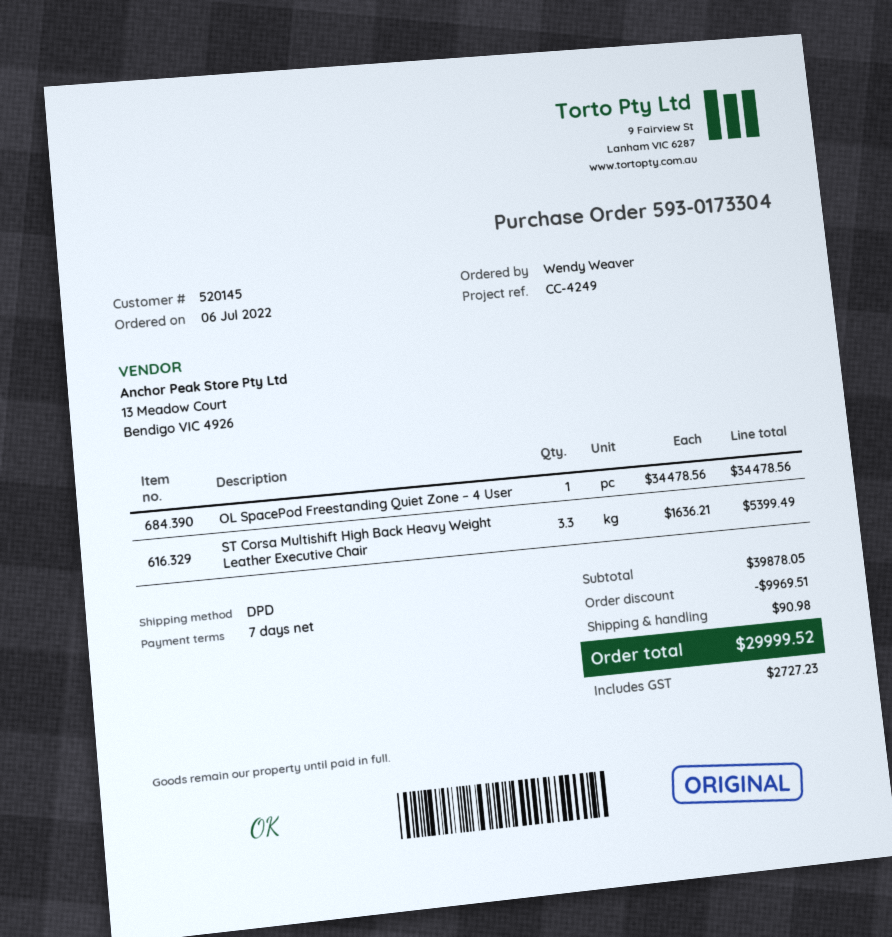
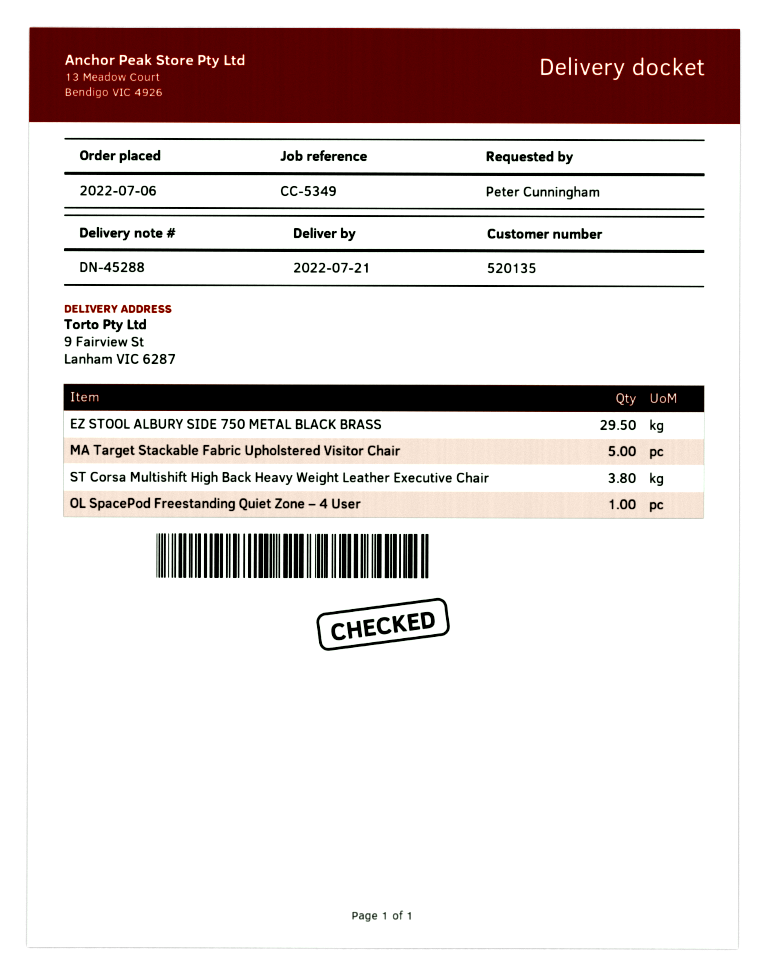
customer number: 520145 -> 520135
reference: CC-4249 -> CC-5349
ordered by: Wendy Weaver -> Peter Cunningham
ST Corsa Multishift High Back Heavy Weight Leather Executive Chair: 3.3 -> 3.8
EZ STOOL ALBURY SIDE 750 METAL BLACK BRASS: none -> 29.5
MA Target Stackable Fabric Upholstered Visitor Chair: none -> 5

